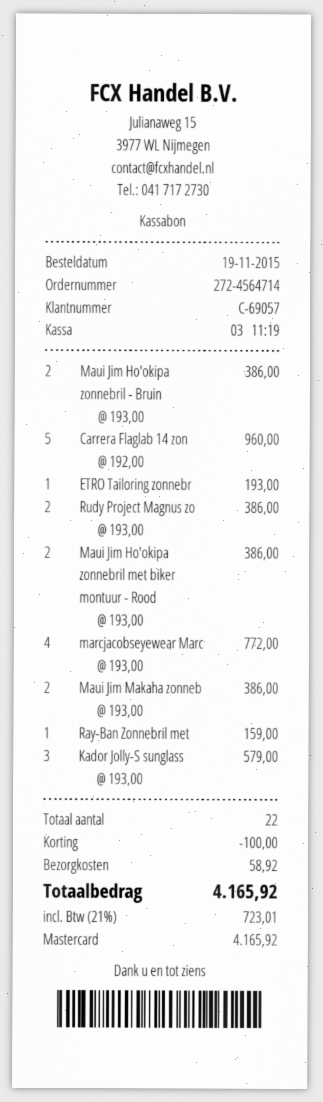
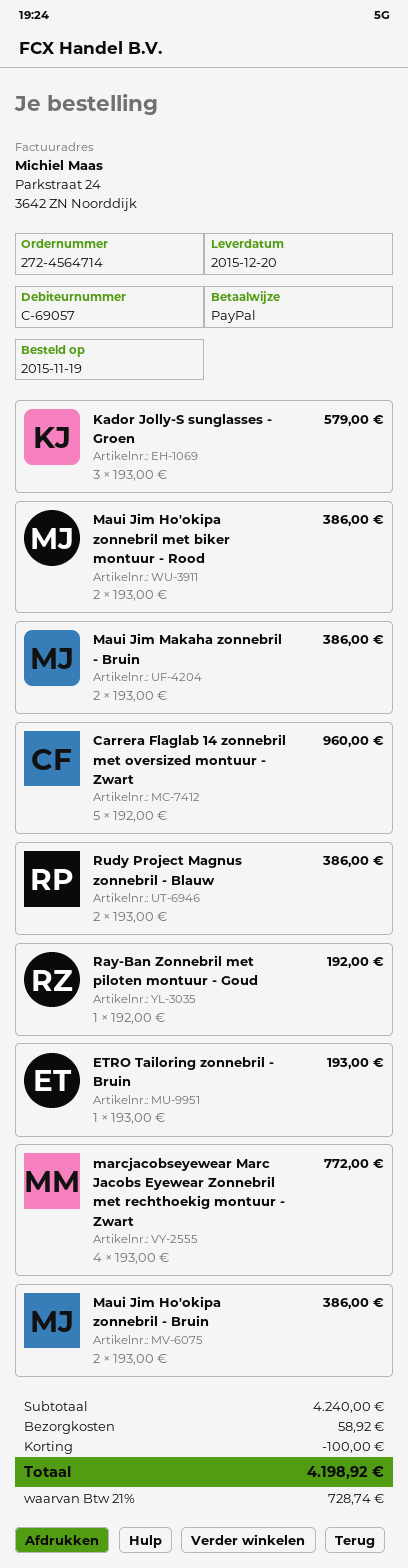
payment method: Mastercard -> PayPal
Ray-Ban Zonnebril met: 1 x 159.00 = 159.00 -> 1 x 192.00 = 192.00
tax: 21% = 723.01 -> 21% = 728.74
total: 4165.92 -> 4198.92

